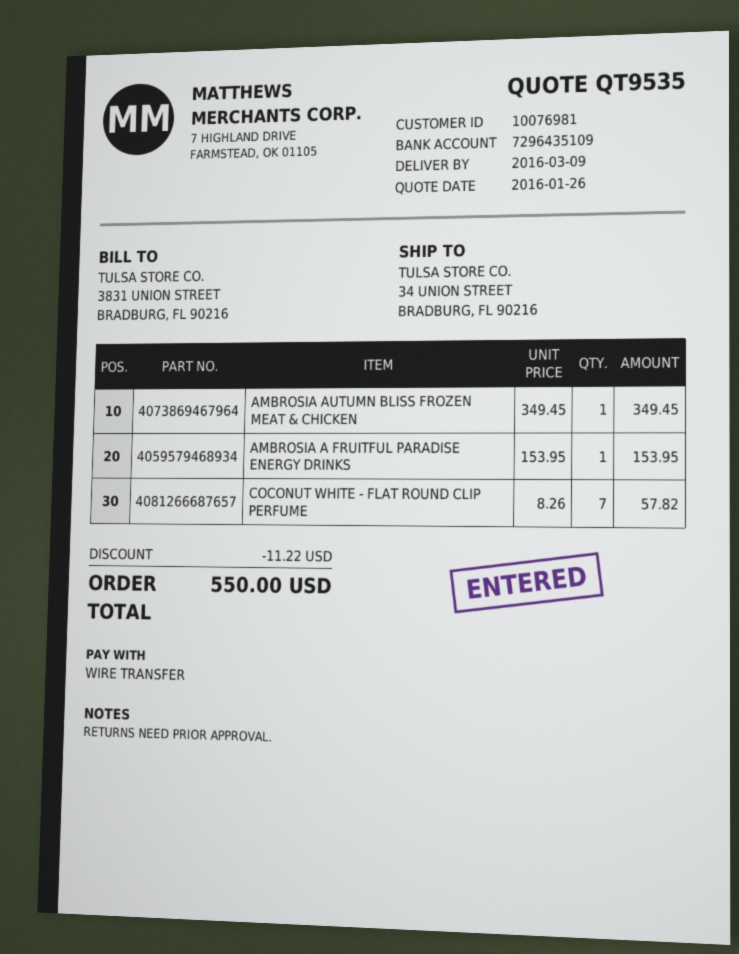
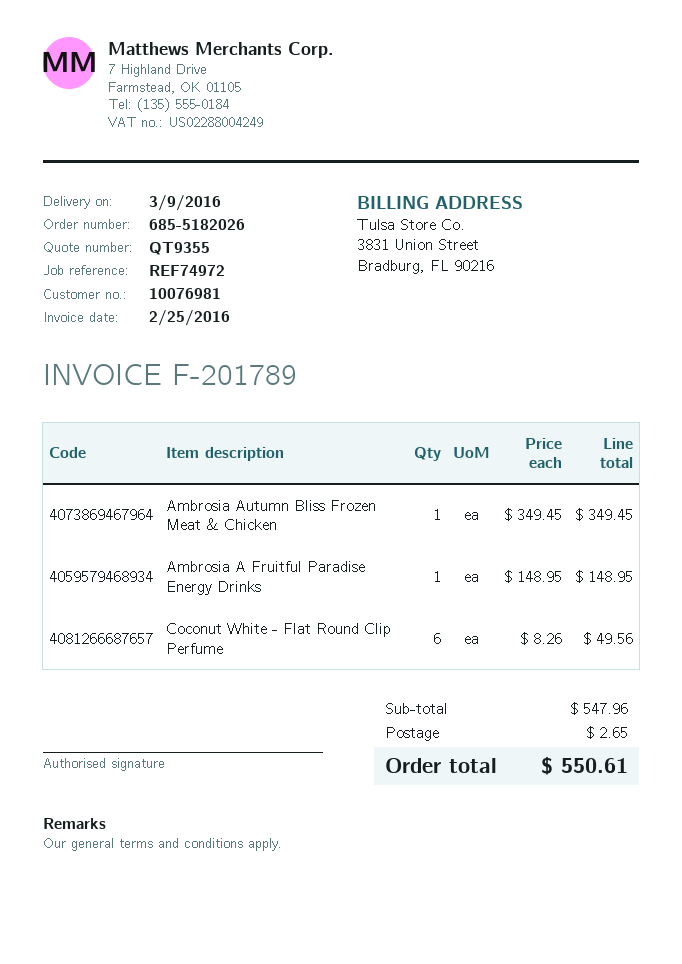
quote number: QT9535 -> QT9355
AMBROSIA A FRUITFUL PARADISE ENERGY DRINKS: 1 x 153.95 = 153.95 -> 1 x 148.95 = 148.95
COCONUT WHITE - FLAT ROUND CLIP PERFUME: 7 x 8.26 = 57.82 -> 6 x 8.26 = 49.56
discount: 11.22 -> none
shipping: none -> 2.65
total: 550.00 -> 550.61

